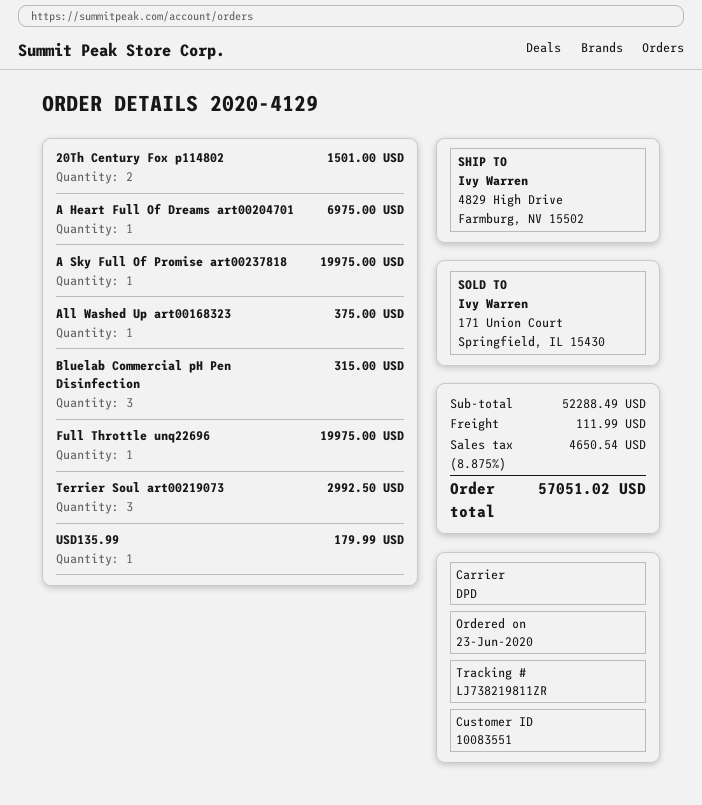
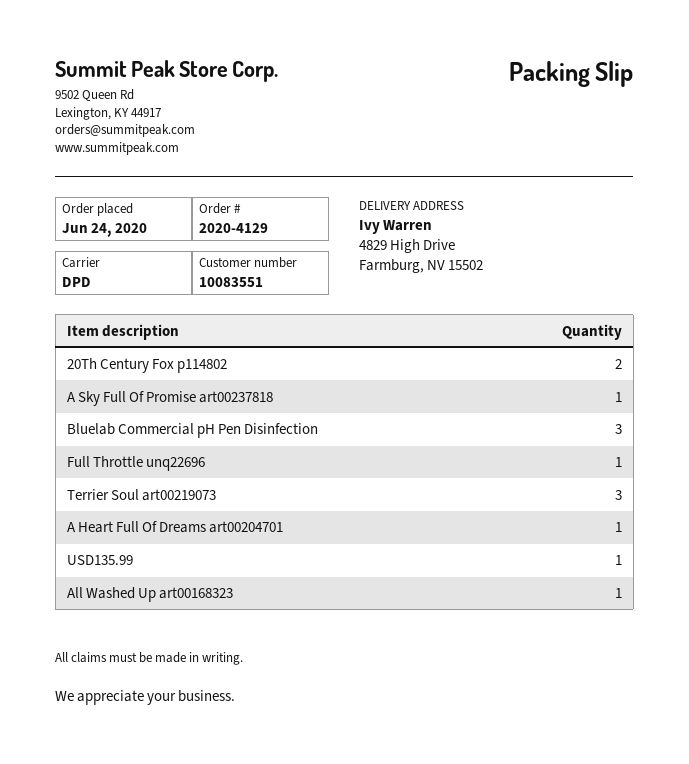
order date: 2020-06-23 -> 2020-06-24

